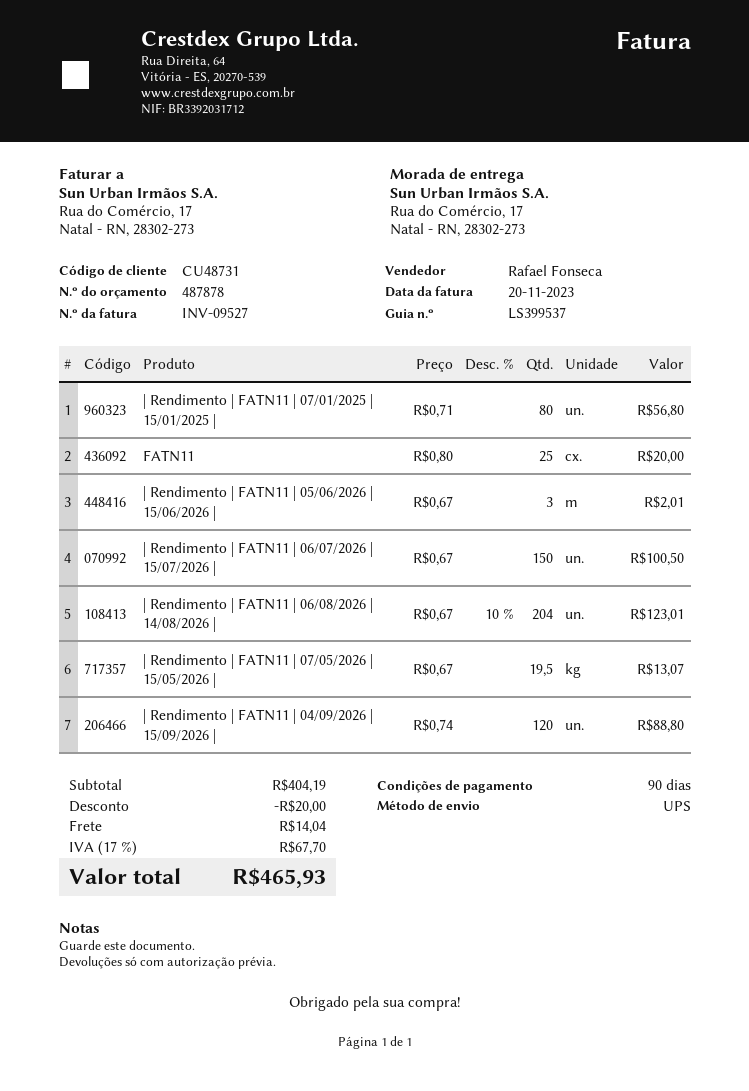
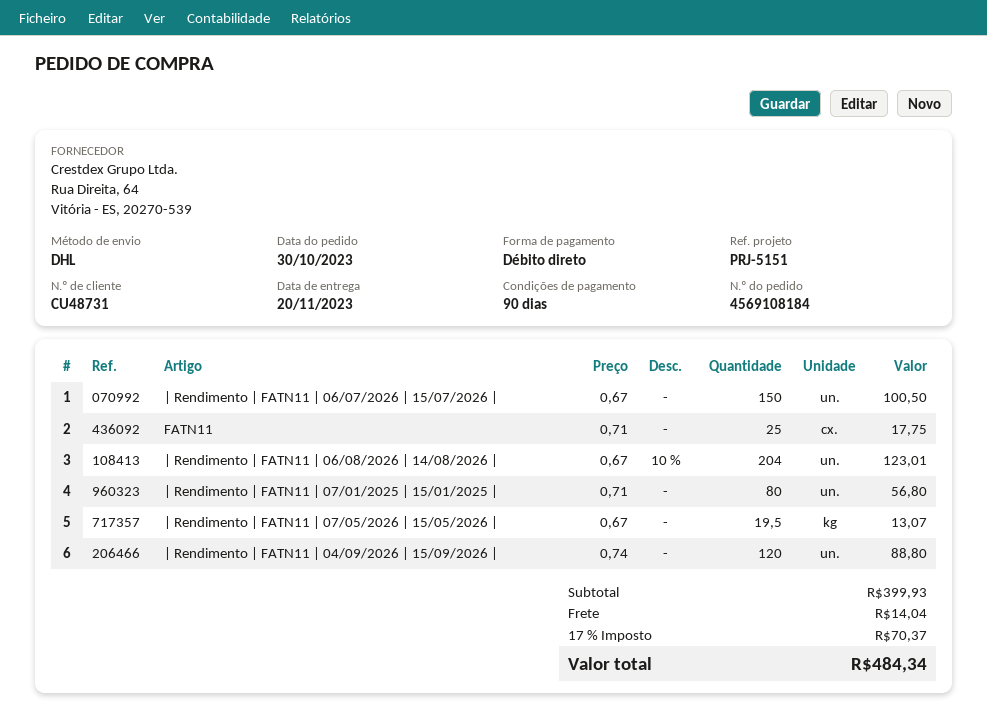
shipping method: UPS -> DHL
FATN11: 25 x 0.80 = 20.00 -> 25 x 0.71 = 17.75
| Rendimento | FATN11 | 05/06/2026 | 15/06/2026 |: 3 x 0.67 = 2.01 -> none
subtotal: 404.19 -> 399.93
discount: 20.00 -> none
tax: 17% = 67.70 -> 17% = 70.37
total: 465.93 -> 484.34

